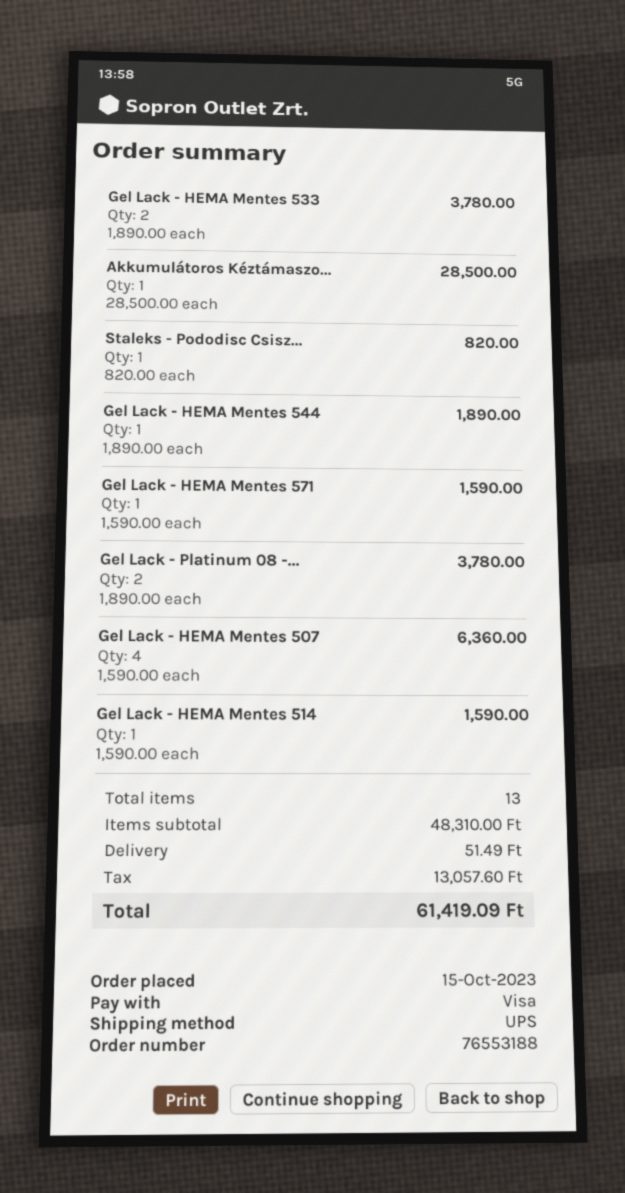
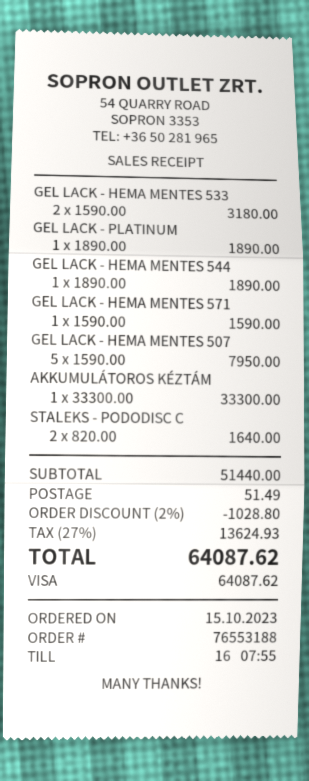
Gel Lack - HEMA Mentes 533: 2 x 1890.00 = 3780.00 -> 2 x 1590.00 = 3180.00
Akkumulátoros Kéztámaszo...: 1 x 28500.00 = 28500.00 -> 1 x 33300.00 = 33300.00
Staleks - Pododisc Csisz...: 1 x 820.00 = 820.00 -> 2 x 820.00 = 1640.00
Gel Lack - Platinum 08 -...: 2 x 1890.00 = 3780.00 -> 1 x 1890.00 = 1890.00
Gel Lack - HEMA Mentes 507: 4 x 1590.00 = 6360.00 -> 5 x 1590.00 = 7950.00
Gel Lack - HEMA Mentes 514: 1 x 1590.00 = 1590.00 -> none
subtotal: 48310.00 -> 51440.00
discount: none -> 2% = 1028.80
tax: 13057.60 -> 13624.93
total: 61419.09 -> 64087.62

